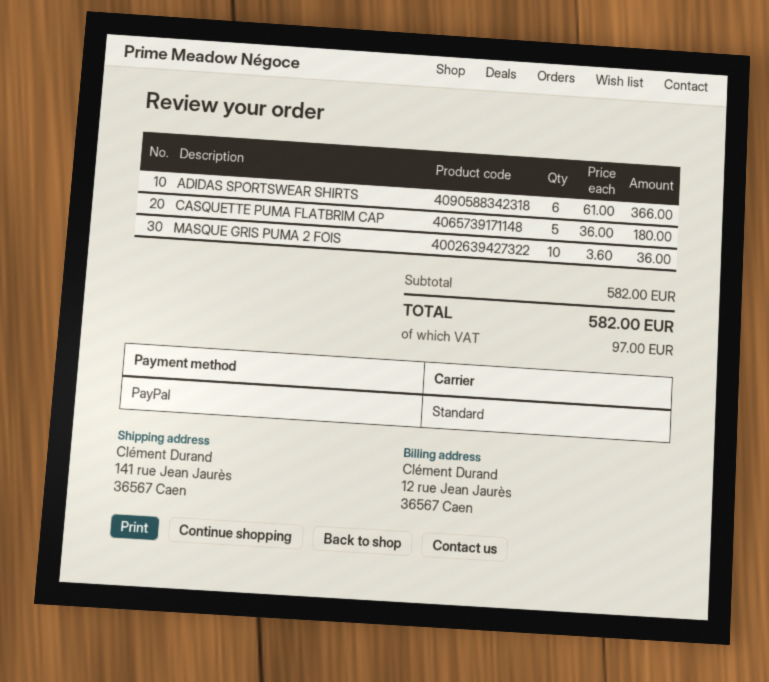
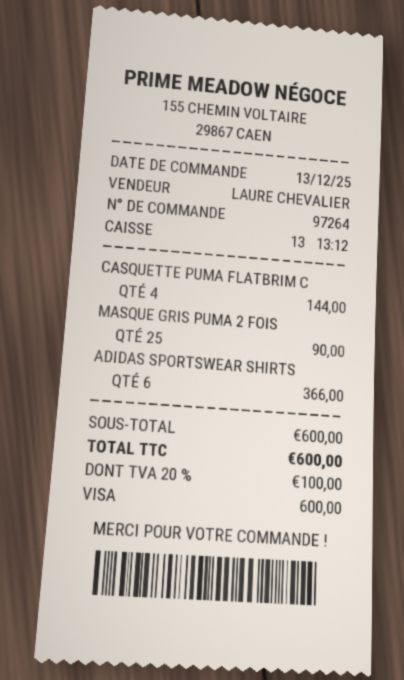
payment method: PayPal -> Visa
CASQUETTE PUMA FLATBRIM CAP: 5 for 180.00 -> 4 for 144.00
MASQUE GRIS PUMA 2 FOIS: 10 for 36.00 -> 25 for 90.00
subtotal: 582.00 -> 600.00
tax: 97.00 -> 100.00
total: 582.00 -> 600.00

